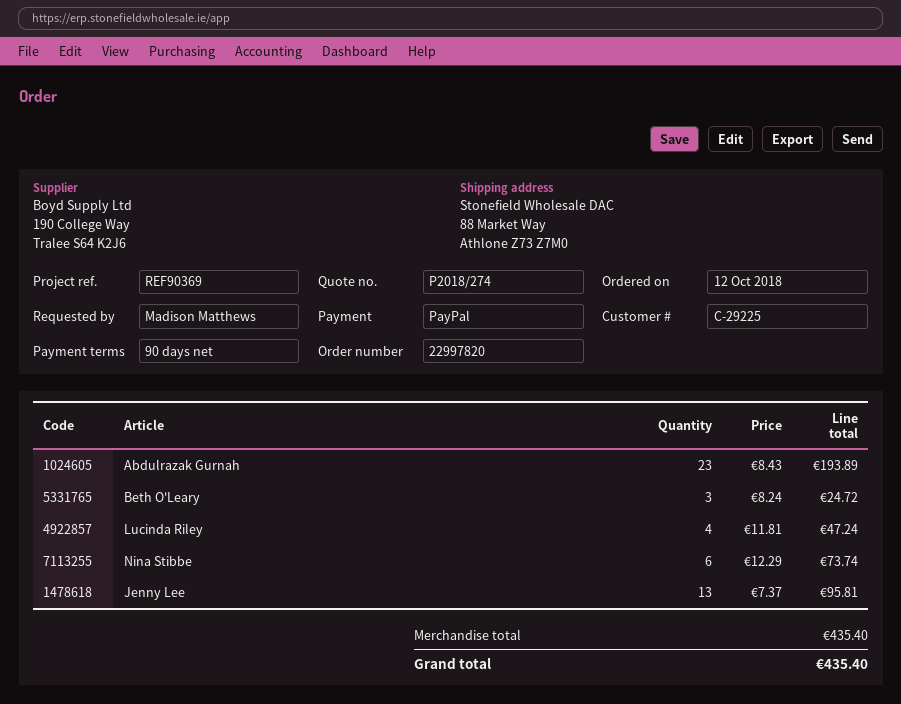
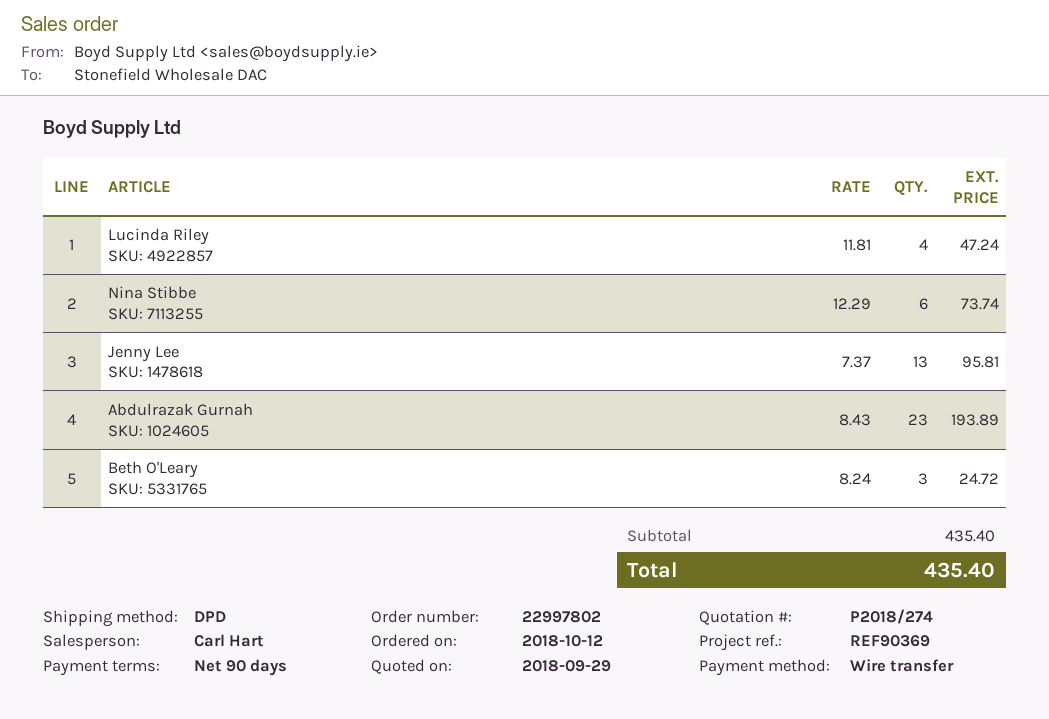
order number: 22997820 -> 22997802
payment method: PayPal -> bank transfer

